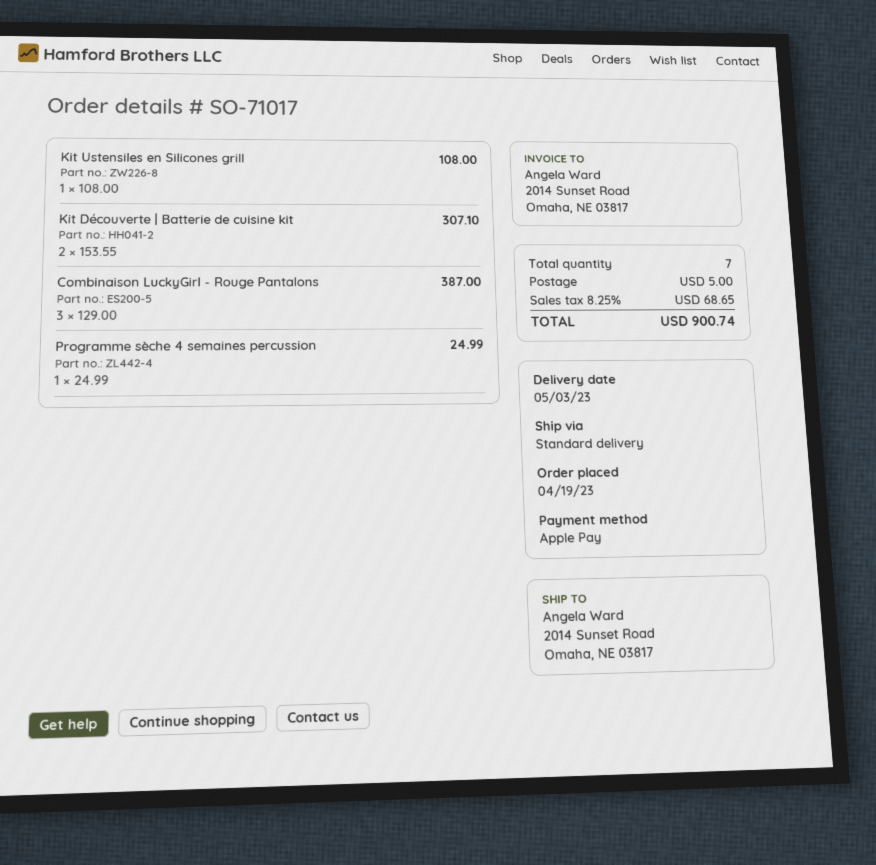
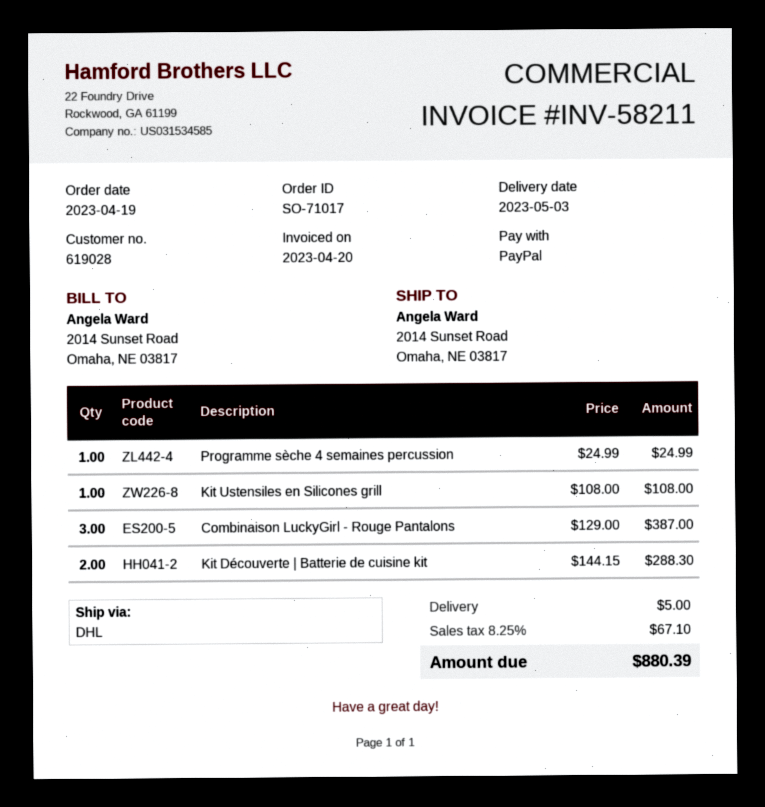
payment method: Apple Pay -> PayPal
shipping method: standard -> DHL
Kit Découverte | Batterie de cuisine kit: 2 x 153.55 = 307.10 -> 2 x 144.15 = 288.30
tax: 8.25% = 68.65 -> 8.25% = 67.10
total: 900.74 -> 880.39

